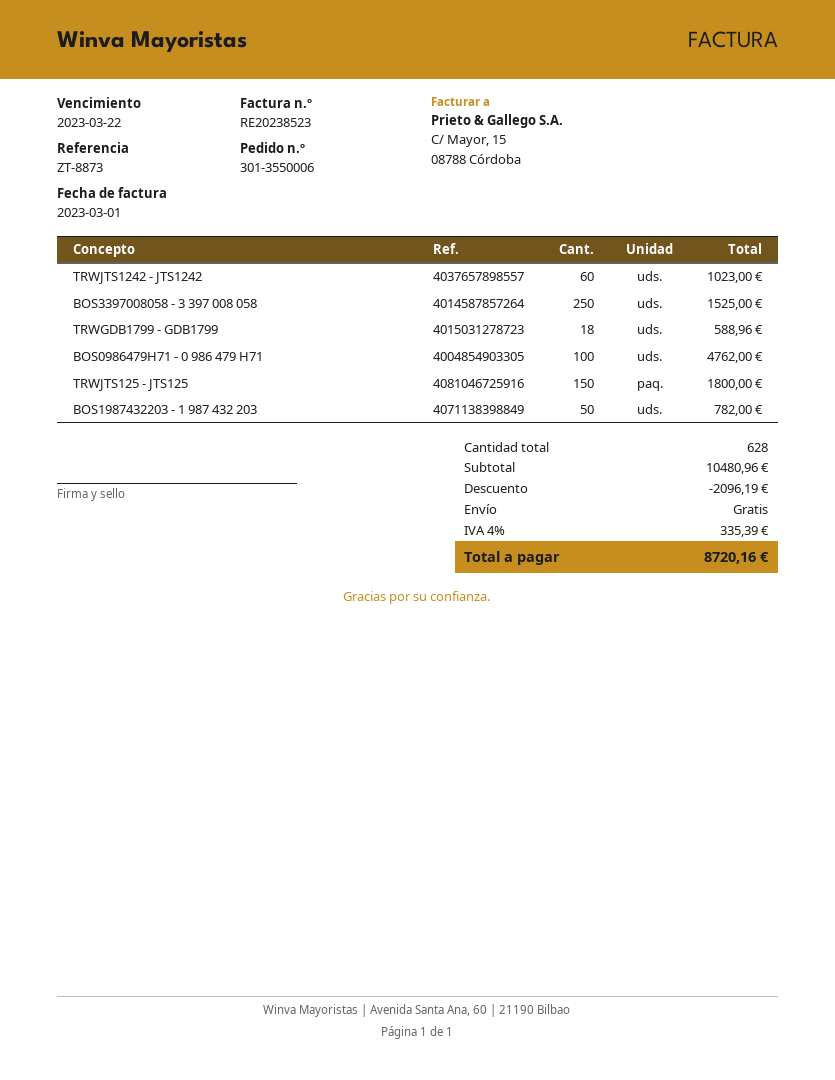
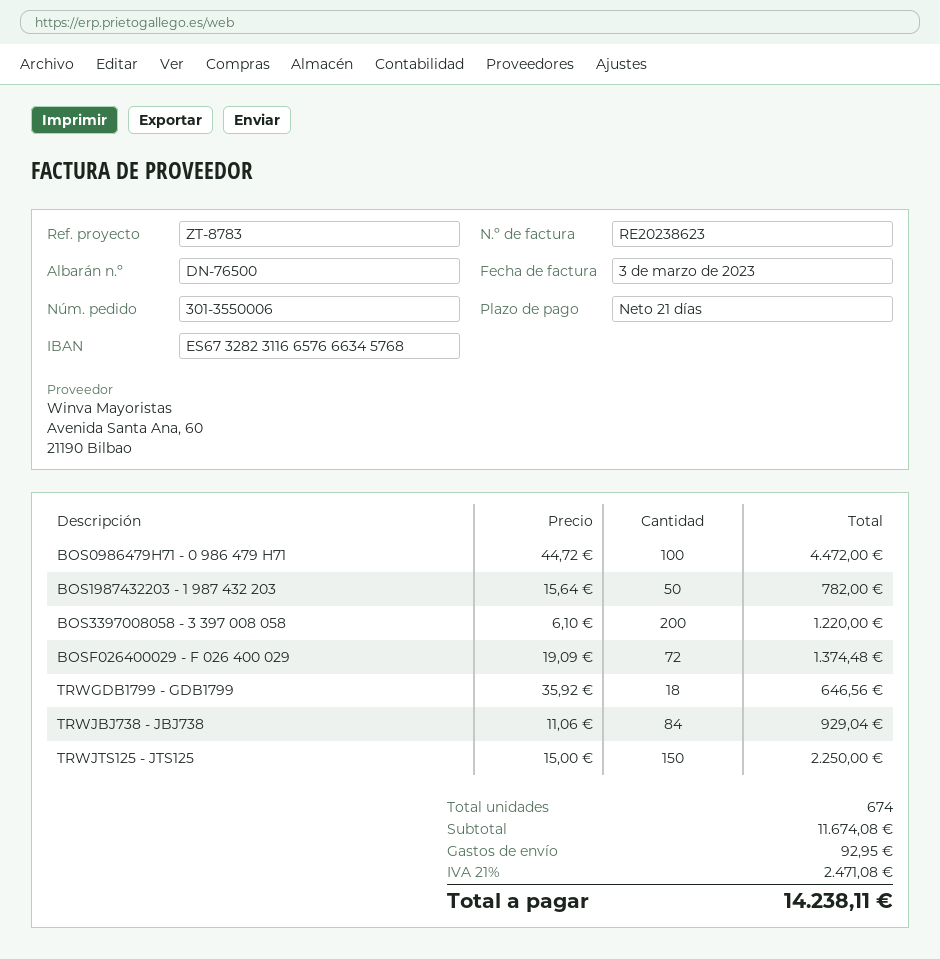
invoice number: RE20238523 -> RE20238623
invoice date: 2023-03-01 -> 2023-03-03
reference: ZT-8873 -> ZT-8783
TRWJTS1242 - JTS1242: 60 for 1023.00 -> none
BOS3397008058 - 3 397 008 058: 250 for 1525.00 -> 200 for 1220.00
TRWGDB1799 - GDB1799: 18 for 588.96 -> 18 for 646.56
BOS0986479H71 - 0 986 479 H71: 100 for 4762.00 -> 100 for 4472.00
TRWJTS125 - JTS125: 150 for 1800.00 -> 150 for 2250.00
BOSF026400029 - F 026 400 029: none -> 72 for 1374.48
TRWJBJ738 - JBJ738: none -> 84 for 929.04
total quantity: 628 -> 674
subtotal: 10480.96 -> 11674.08
discount: 2096.19 -> none
shipping: 0.00 -> 92.95
tax: 4% = 335.39 -> 21% = 2471.08
total: 8720.16 -> 14238.11

